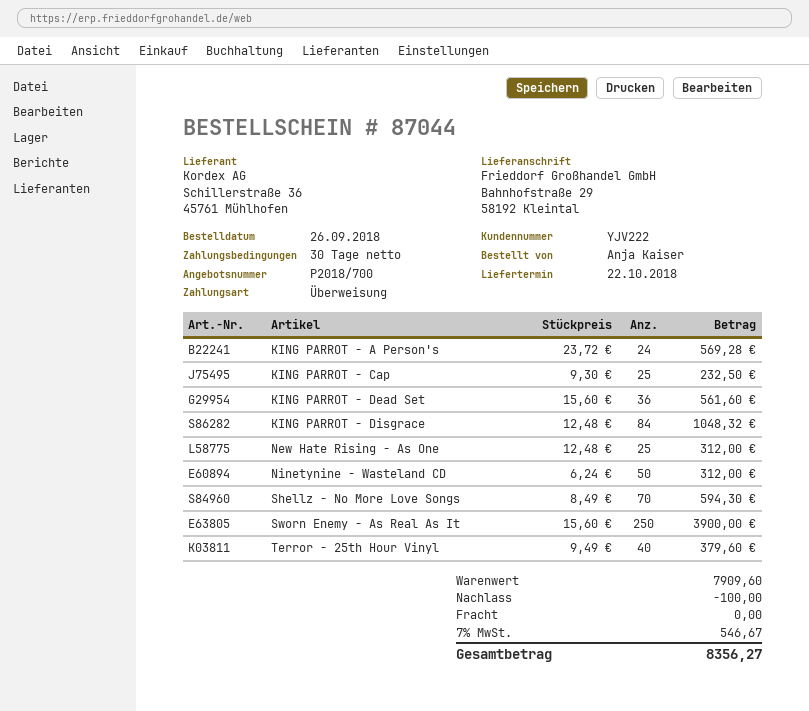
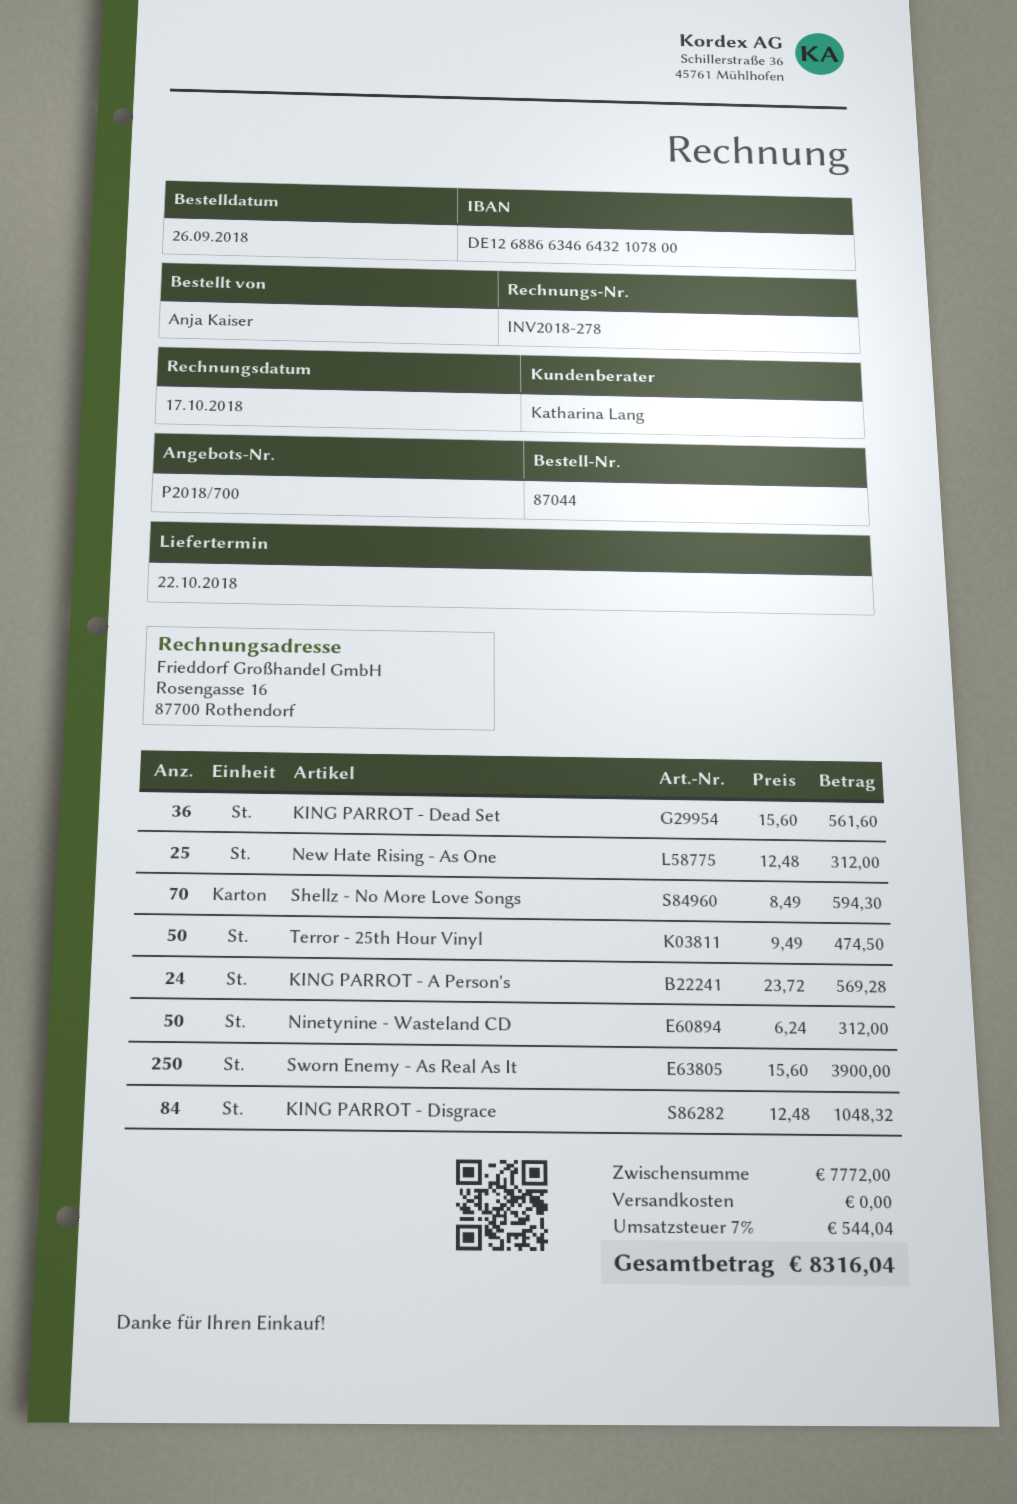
KING PARROT - Cap: 25 x 9.30 = 232.50 -> none
Terror - 25th Hour Vinyl: 40 x 9.49 = 379.60 -> 50 x 9.49 = 474.50
subtotal: 7909.60 -> 7772.00
discount: 100.00 -> none
tax: 7% = 546.67 -> 7% = 544.04
total: 8356.27 -> 8316.04

